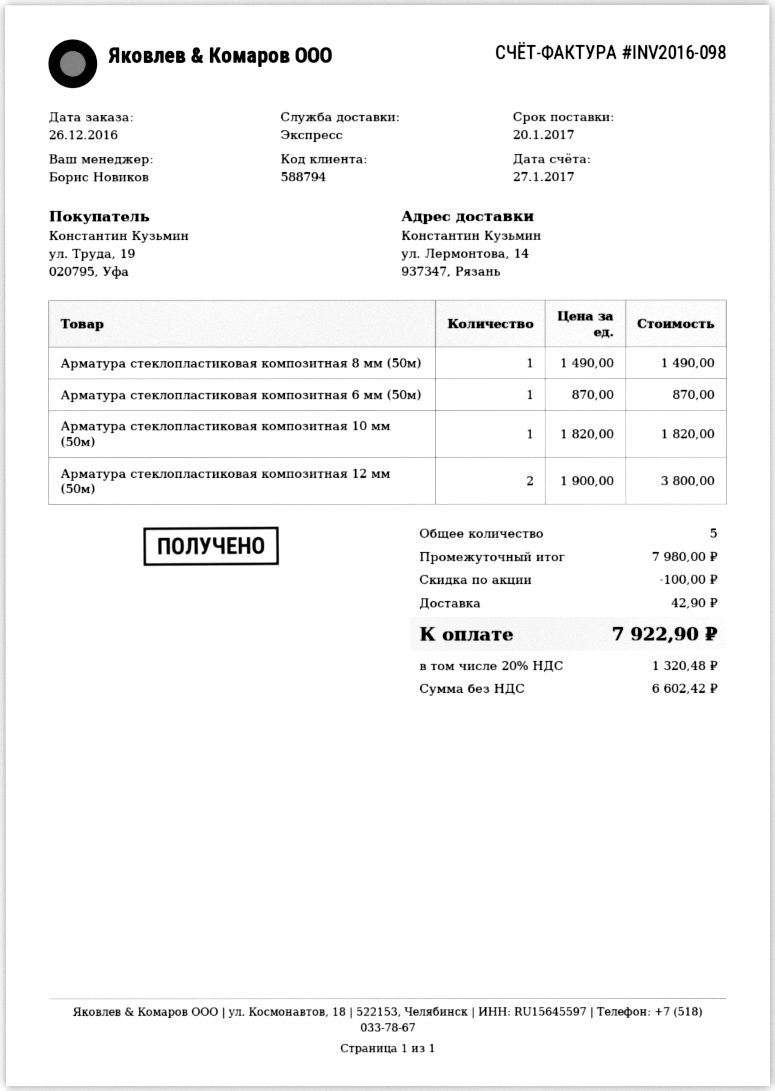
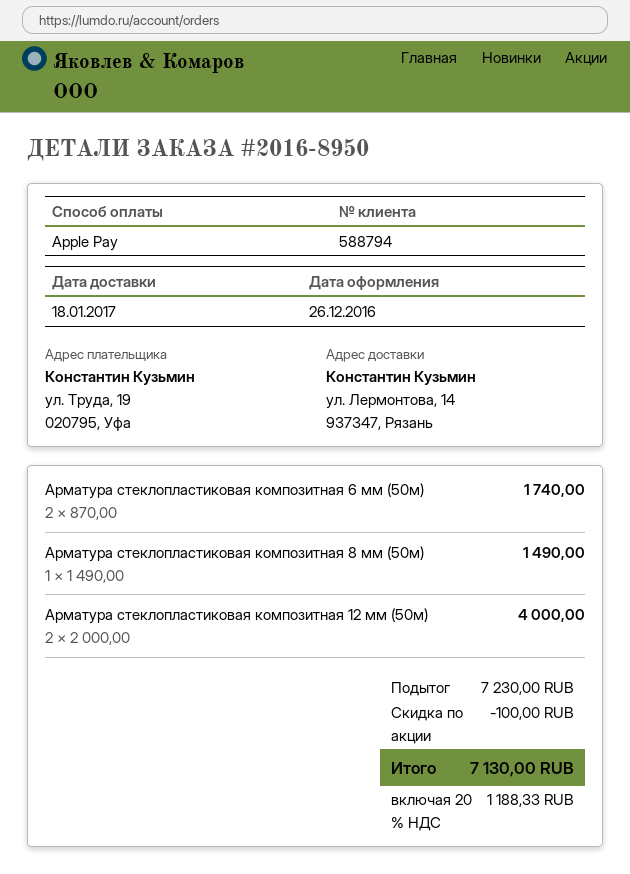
delivery date: 2017-01-20 -> 2017-01-18
Арматура стеклопластиковая композитная 6 мм (50м): 1 x 870.00 = 870.00 -> 2 x 870.00 = 1740.00
Арматура стеклопластиковая композитная 10 мм (50м): 1 x 1820.00 = 1820.00 -> none
Арматура стеклопластиковая композитная 12 мм (50м): 2 x 1900.00 = 3800.00 -> 2 x 2000.00 = 4000.00
subtotal: 7980.00 -> 7230.00
shipping: 42.90 -> none
tax: 20% = 1320.48 -> 20% = 1188.33
total: 7922.90 -> 7130.00

